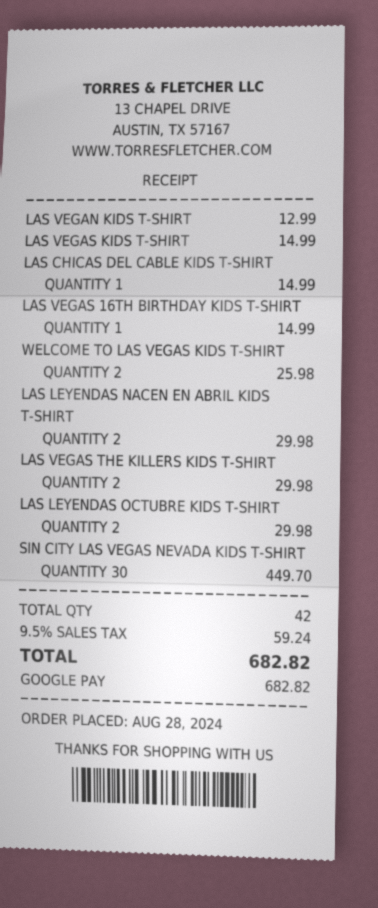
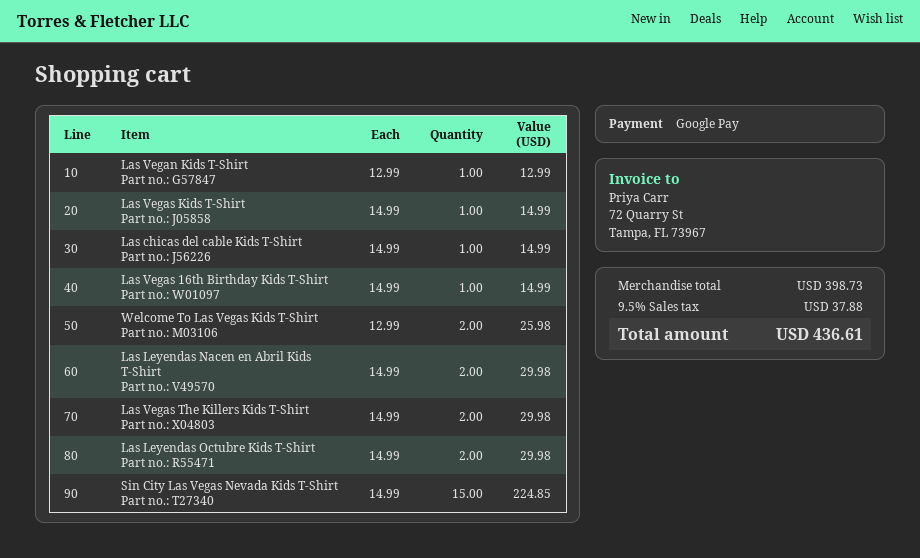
SIN CITY LAS VEGAS NEVADA KIDS T-SHIRT: 30 for 449.70 -> 15 for 224.85
tax: 9.5% = 59.24 -> 9.5% = 37.88
total: 682.82 -> 436.61

